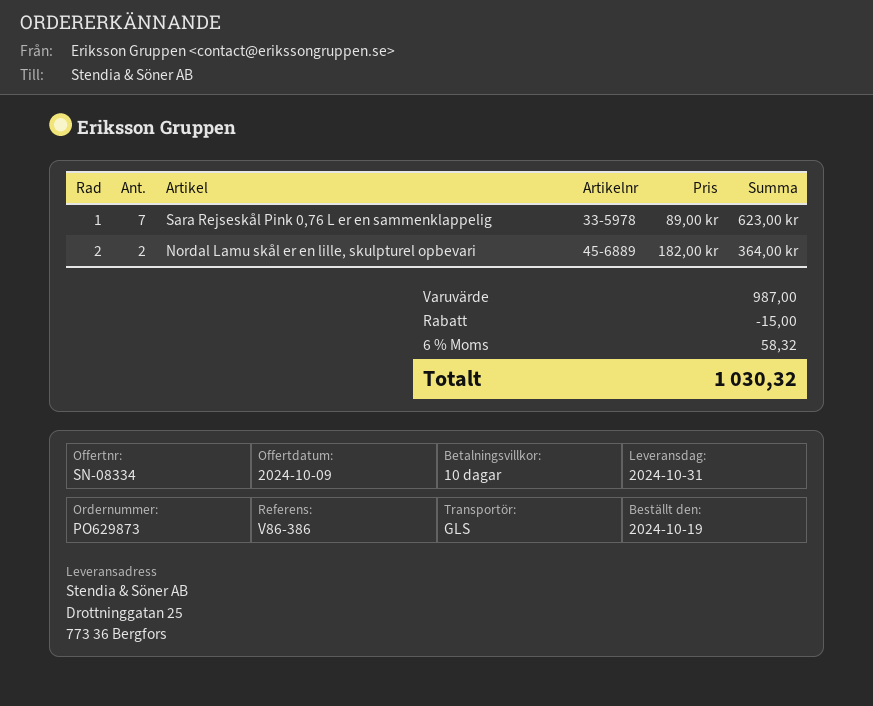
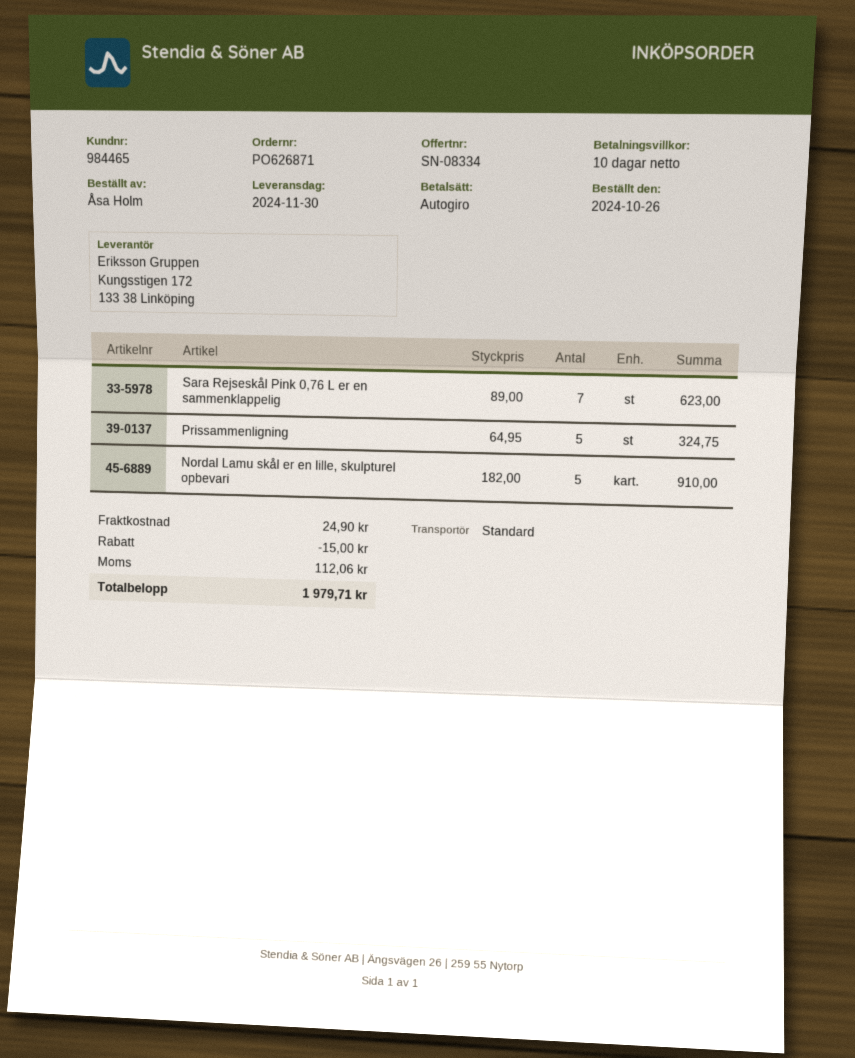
order number: PO629873 -> PO626871
order date: 2024-10-19 -> 2024-10-26
delivery date: 2024-10-31 -> 2024-11-30
shipping method: GLS -> standard
Nordal Lamu skål er en lille, skulpturel opbevari: 2 x 182.00 = 364.00 -> 5 x 182.00 = 910.00
Prissammenligning: none -> 5 x 64.95 = 324.75
shipping: none -> 24.90
tax: 58.32 -> 112.06
total: 1030.32 -> 1979.71

